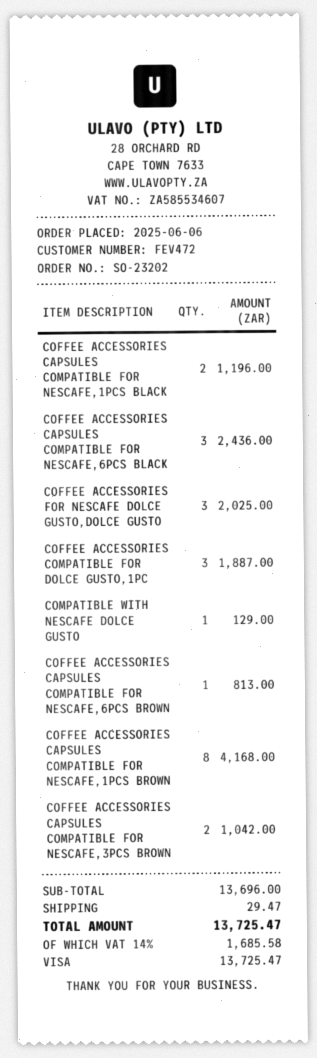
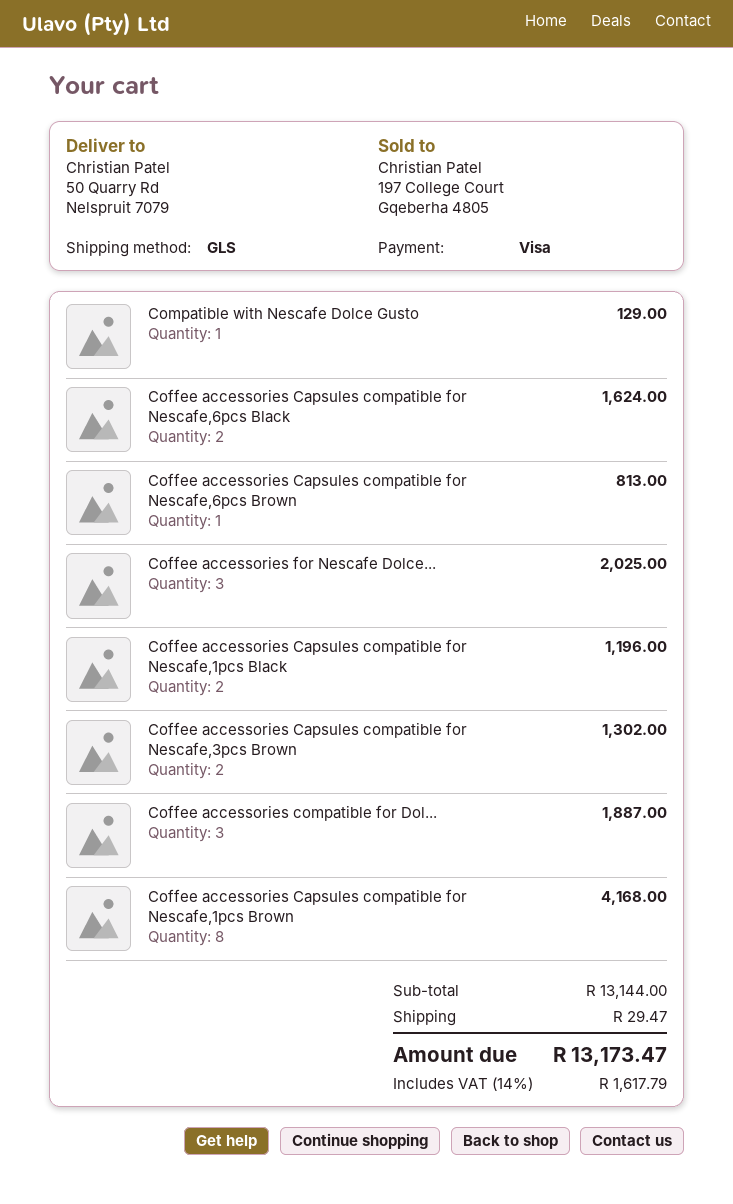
COFFEE ACCESSORIES CAPSULES COMPATIBLE FOR NESCAFE,6PCS BLACK: 3 for 2436.00 -> 2 for 1624.00
COFFEE ACCESSORIES CAPSULES COMPATIBLE FOR NESCAFE,3PCS BROWN: 2 for 1042.00 -> 2 for 1302.00
subtotal: 13696.00 -> 13144.00
tax: 14% = 1685.58 -> 14% = 1617.79
total: 13725.47 -> 13173.47

